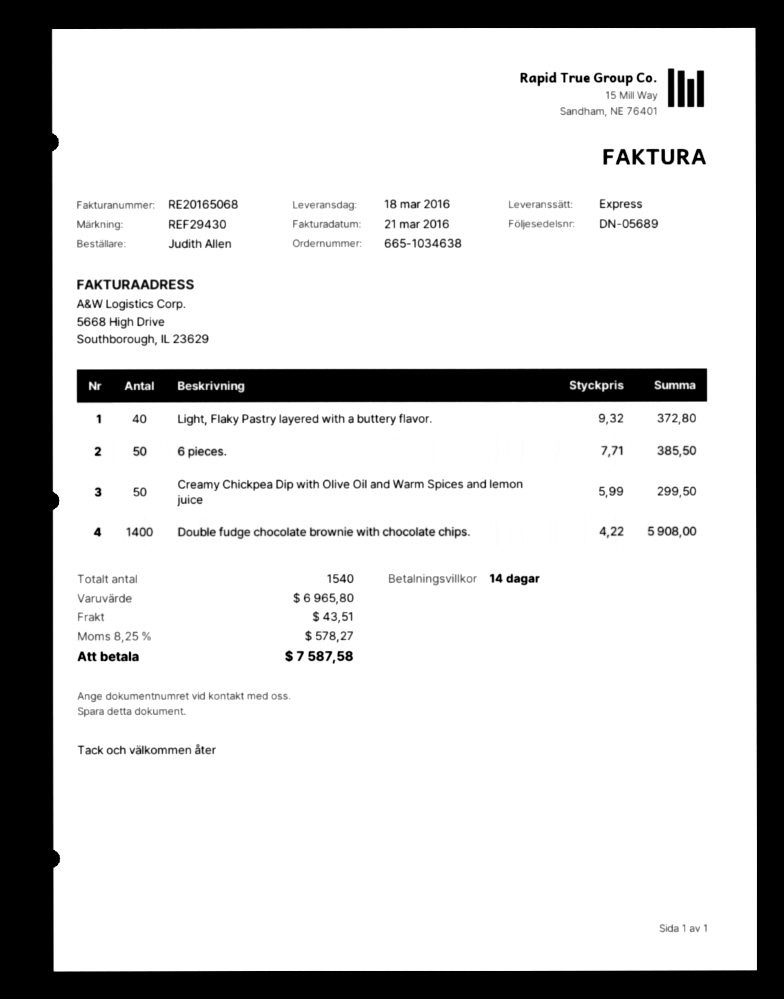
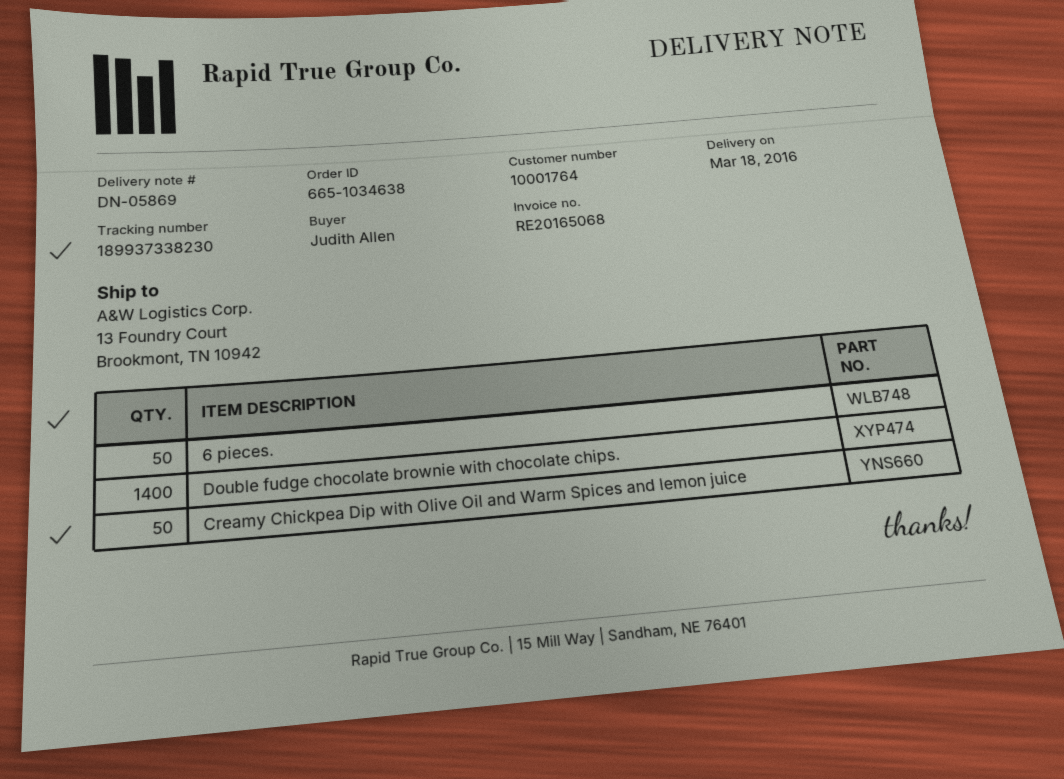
delivery note number: DN-05689 -> DN-05869
Light, Flaky Pastry layered with a buttery flavor.: 40 -> none

